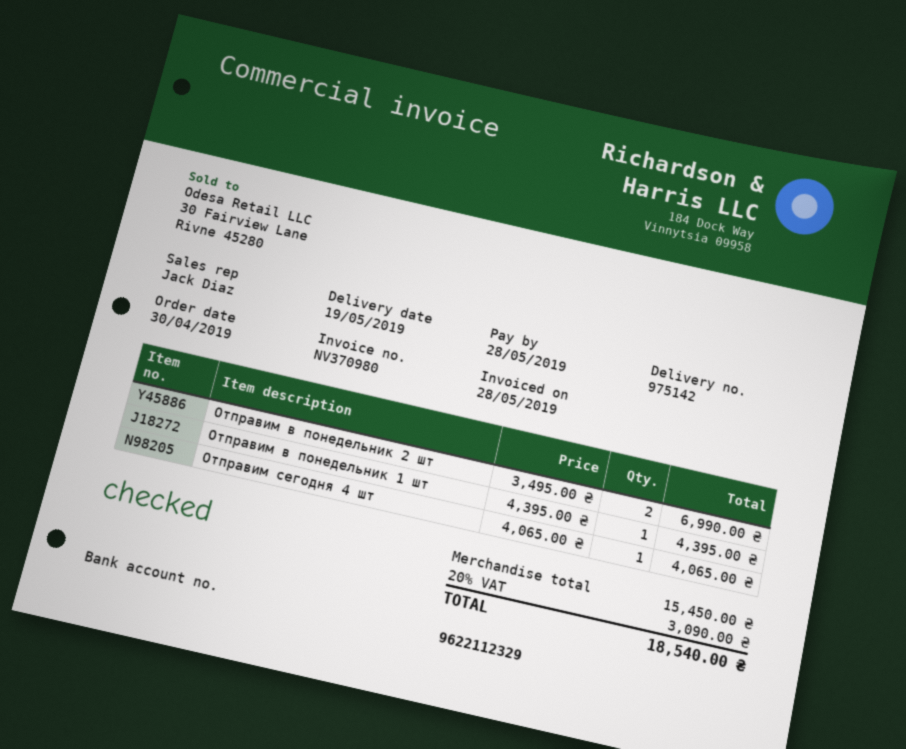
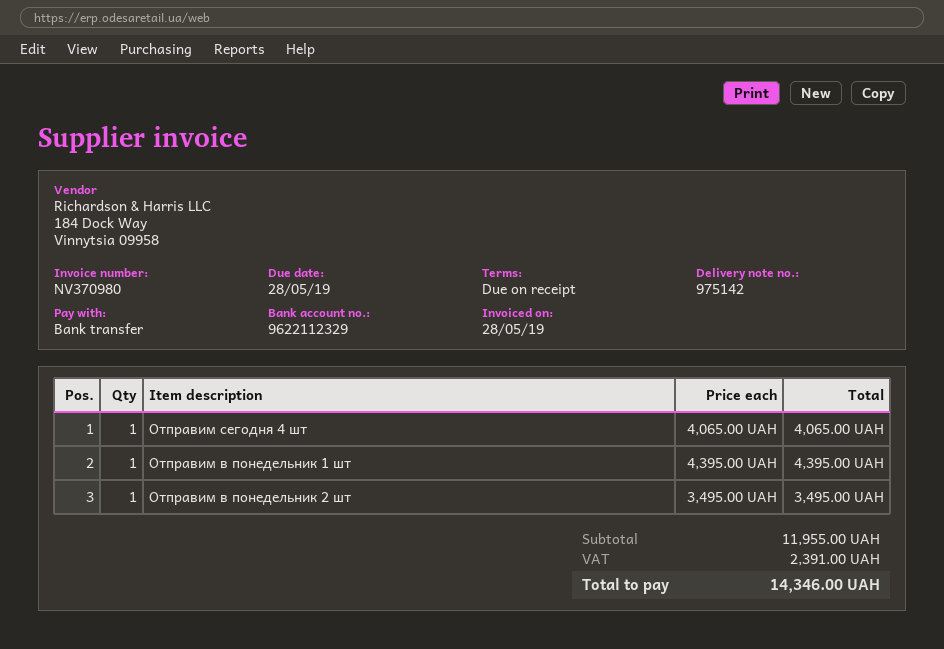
Отправим в понедельник 2 шт: 2 x 3495.00 = 6990.00 -> 1 x 3495.00 = 3495.00
subtotal: 15450.00 -> 11955.00
tax: 3090.00 -> 2391.00
total: 18540.00 -> 14346.00

